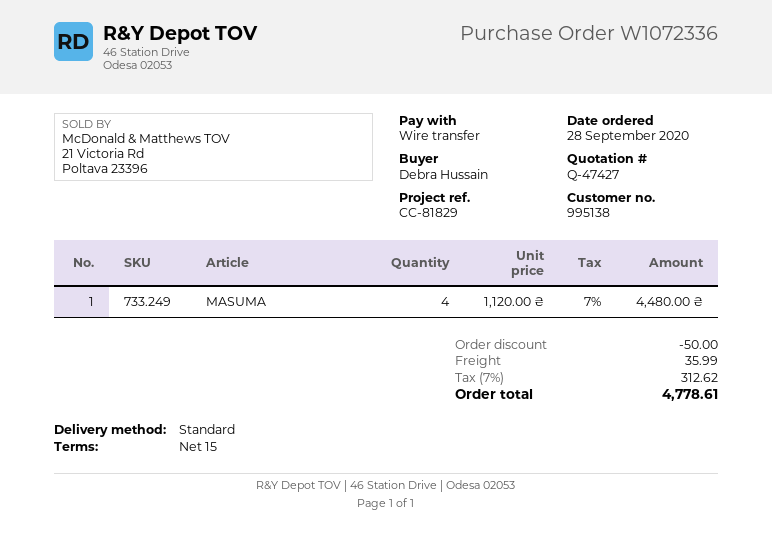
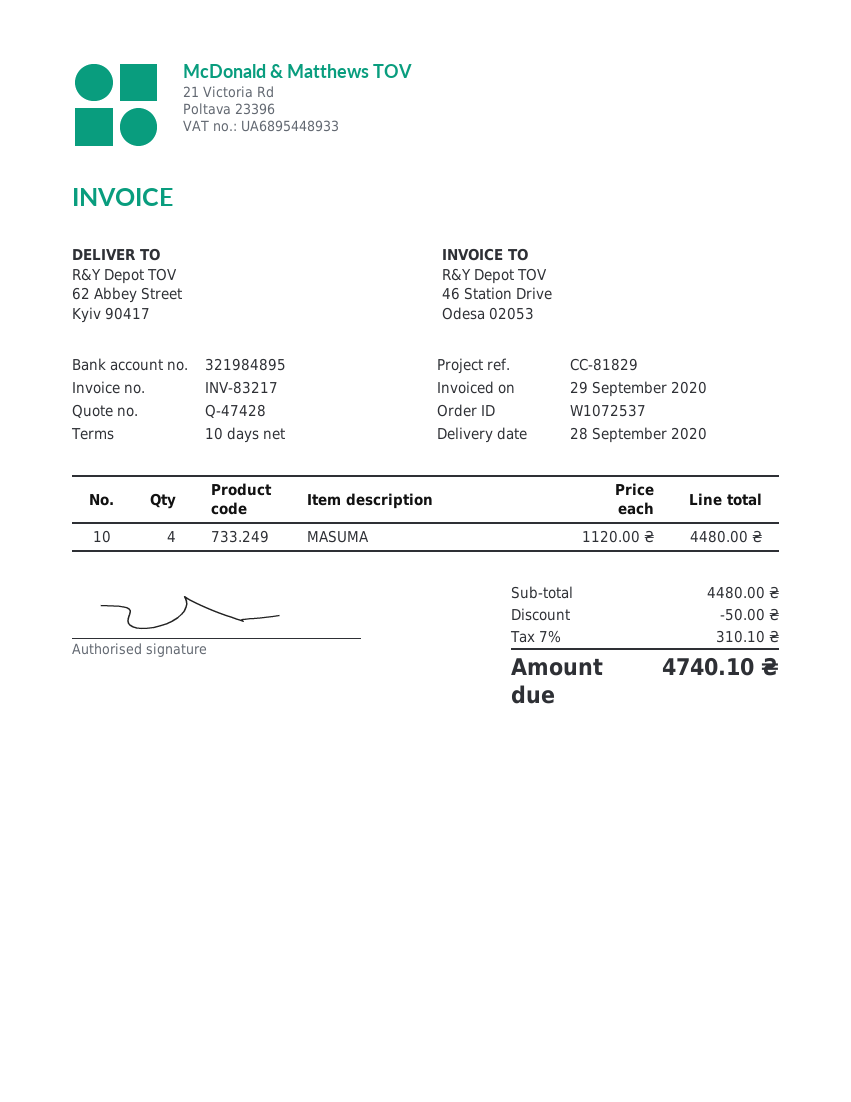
quote number: Q-47427 -> Q-47428
order number: W1072336 -> W1072537
payment terms: 15 days -> 10 days
shipping: 35.99 -> none
tax: 7% = 312.62 -> 7% = 310.10
total: 4778.61 -> 4740.10

